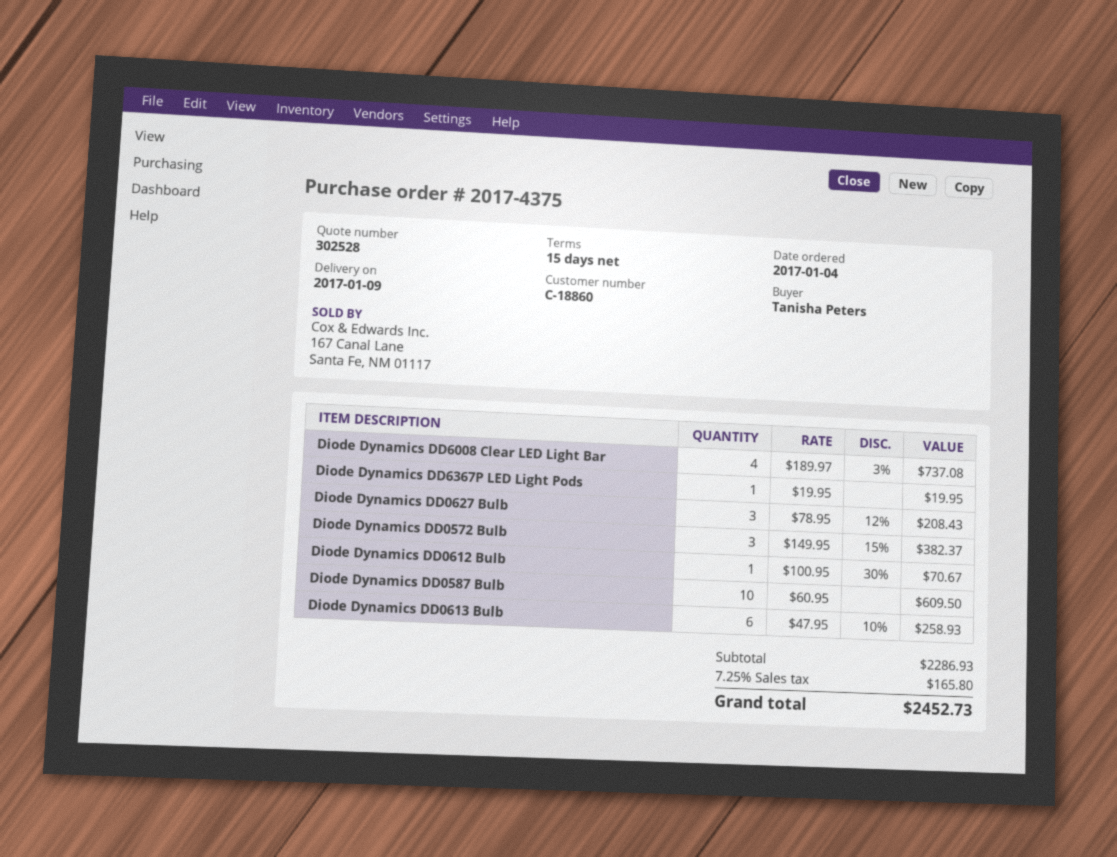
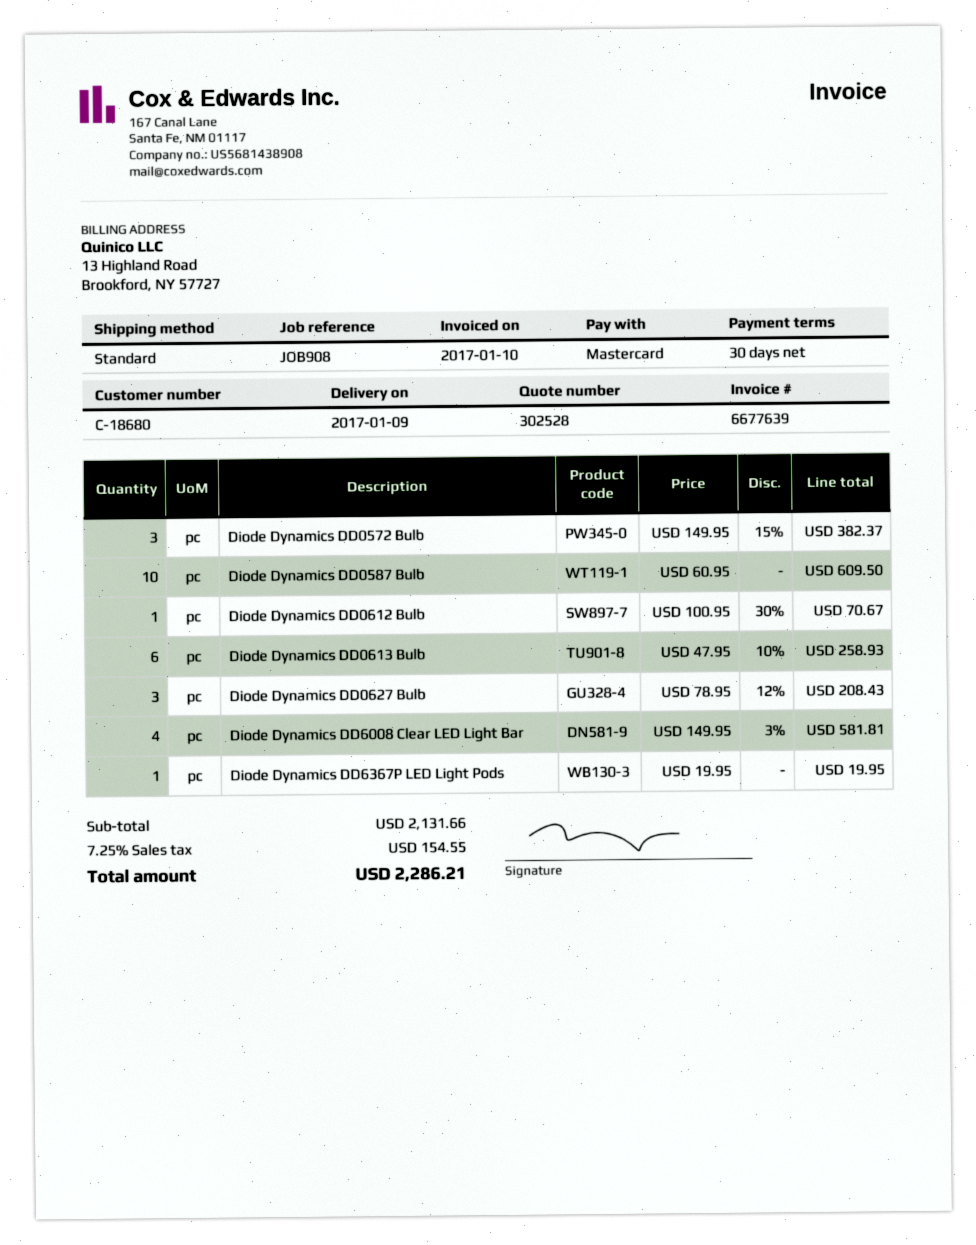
payment terms: 15 days -> 30 days
customer number: C-18860 -> C-18680
Diode Dynamics DD6008 Clear LED Light Bar: 4 x 189.97 - 3% = 737.08 -> 4 x 149.95 - 3% = 581.81
subtotal: 2286.93 -> 2131.66
tax: 7.25% = 165.80 -> 7.25% = 154.55
total: 2452.73 -> 2286.21

